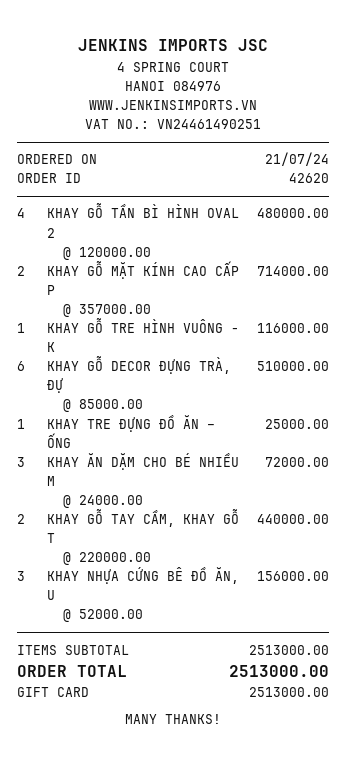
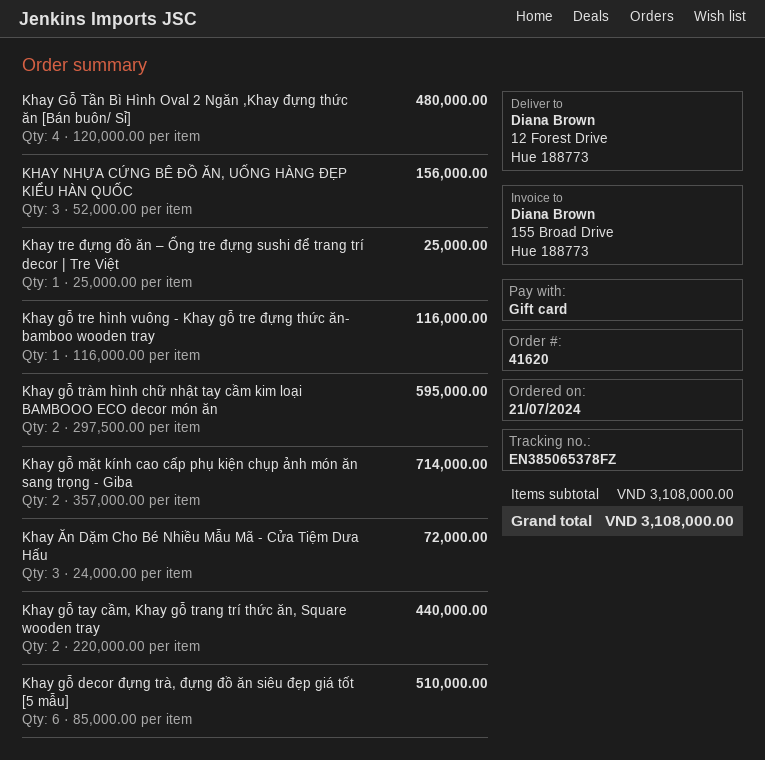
order number: 42620 -> 41620
Khay gỗ tràm hình chữ nhật tay cầm kim loại BAMBOOO ECO decor món ăn: none -> 2 x 297500.00 = 595000.00
subtotal: 2513000.00 -> 3108000.00
total: 2513000.00 -> 3108000.00

